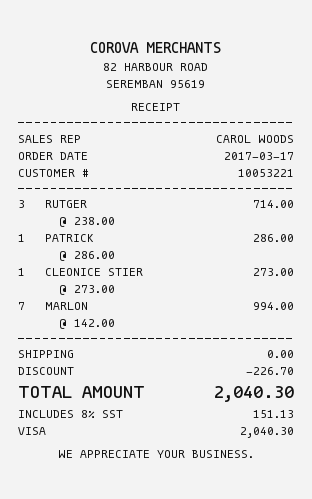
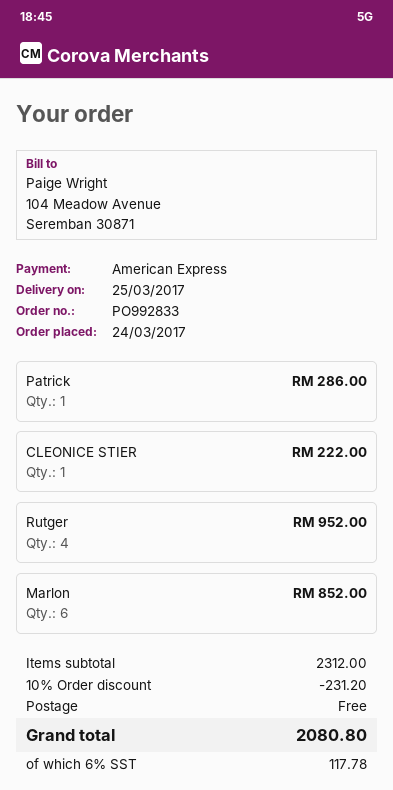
order date: 2017-03-17 -> 2017-03-24
payment method: Visa -> American Express
RUTGER: 3 for 714.00 -> 4 for 952.00
CLEONICE STIER: 1 for 273.00 -> 1 for 222.00
MARLON: 7 for 994.00 -> 6 for 852.00
discount: 226.70 -> 231.20
tax: 8% = 151.13 -> 6% = 117.78
total: 2040.30 -> 2080.80

